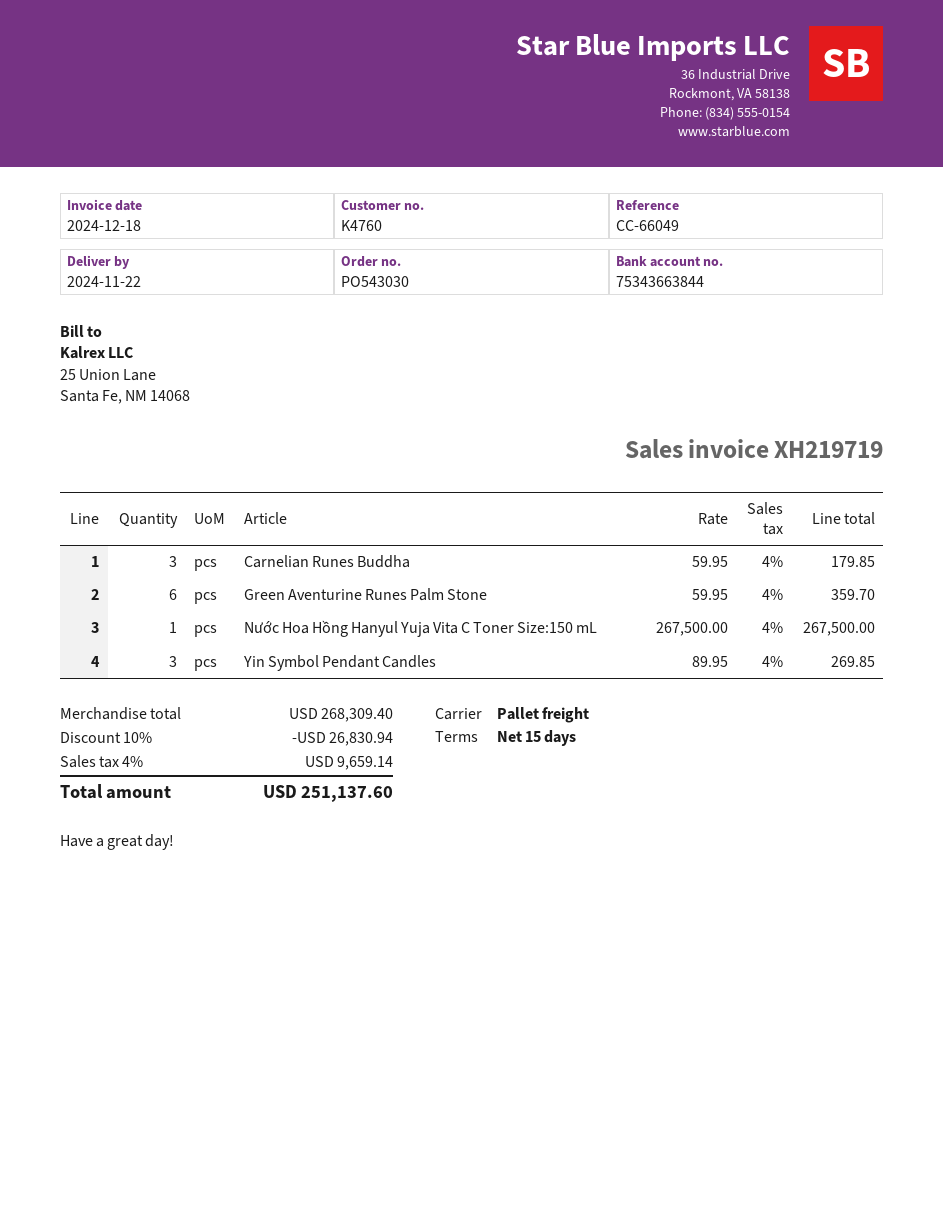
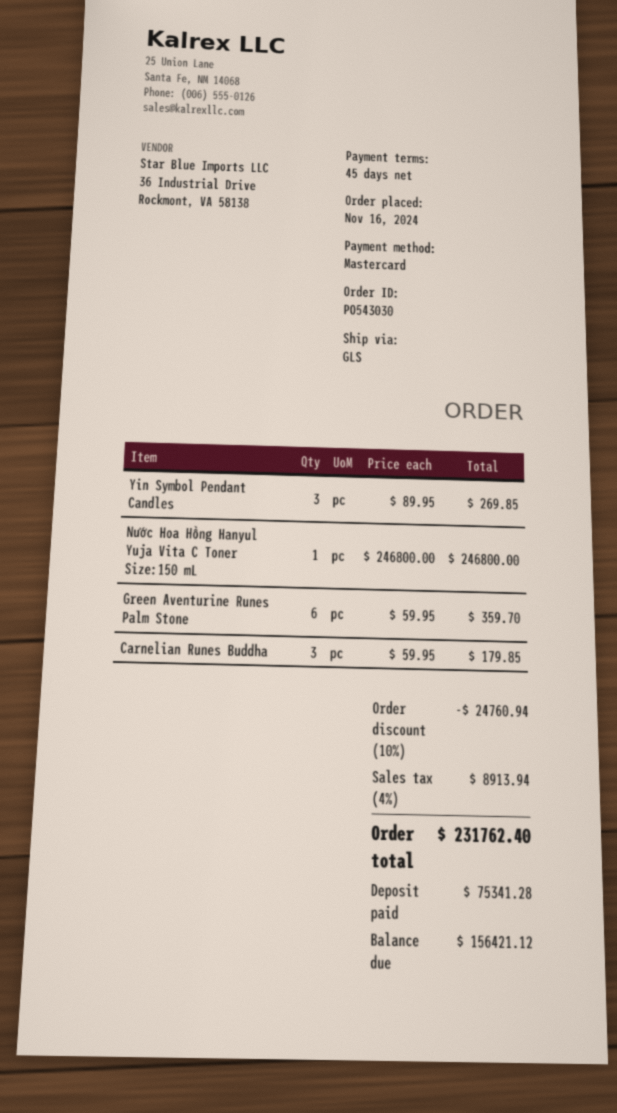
payment terms: 15 days -> 45 days
shipping method: pallet freight -> GLS
Nước Hoa Hồng Hanyul Yuja Vita C Toner Size:150 mL: 1 x 267500.00 = 267500.00 -> 1 x 246800.00 = 246800.00
discount: 10% = 26830.94 -> 10% = 24760.94
tax: 4% = 9659.14 -> 4% = 8913.94
total: 251137.60 -> 231762.40

